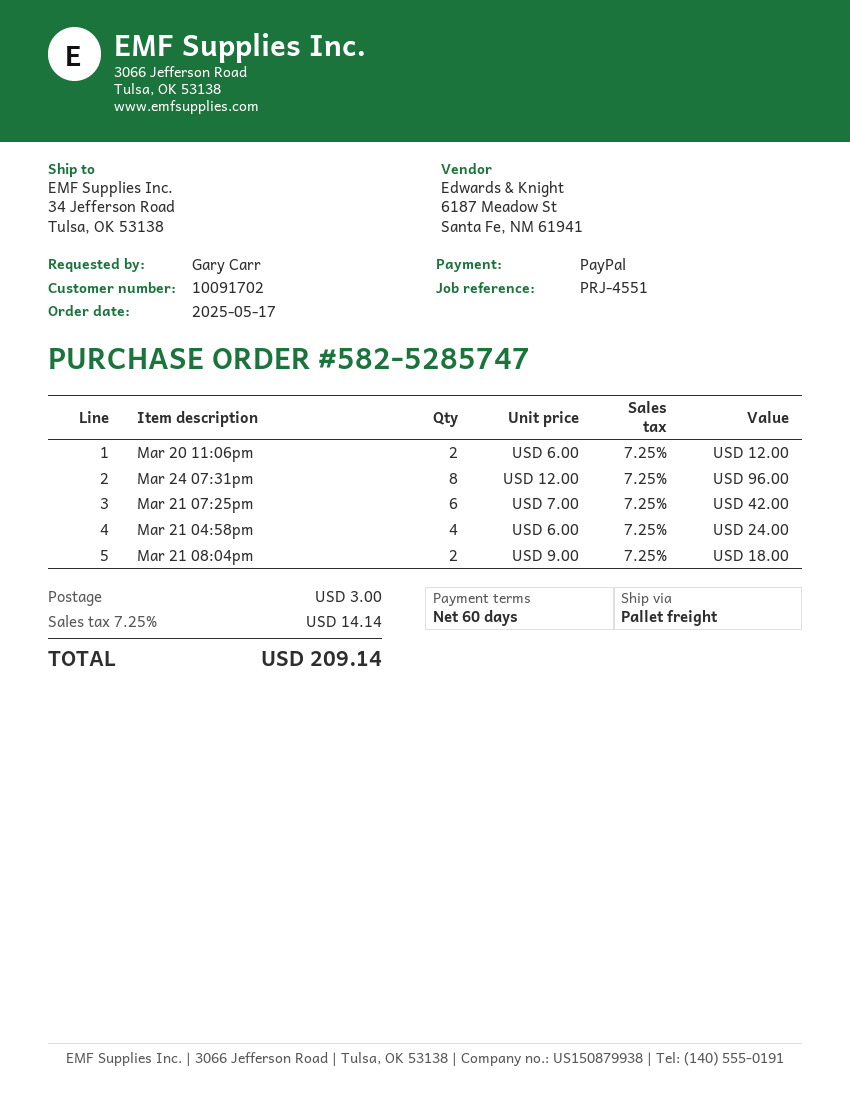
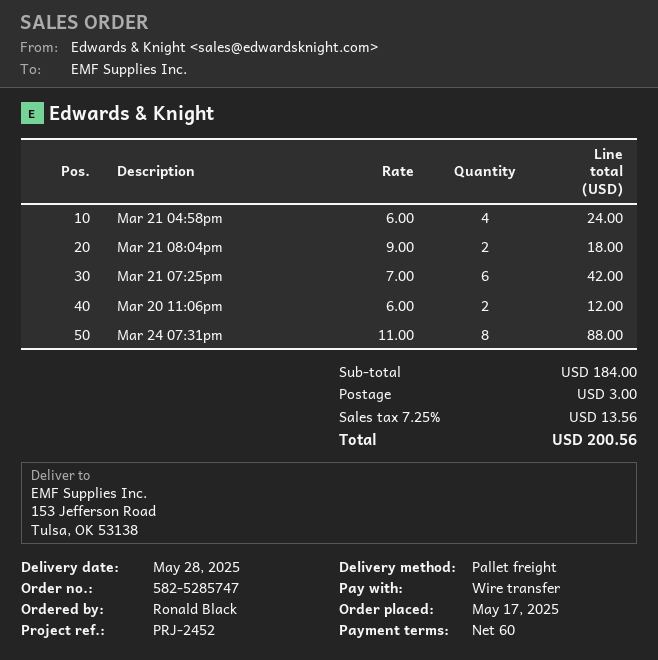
reference: PRJ-4551 -> PRJ-2452
ordered by: Gary Carr -> Ronald Black
payment method: PayPal -> bank transfer
ship to: 34 Jefferson Road, Tulsa, OK 53138 -> 153 Jefferson Road, Tulsa, OK 53138
Mar 24 07:31pm: 8 x 12.00 = 96.00 -> 8 x 11.00 = 88.00
tax: 7.25% = 14.14 -> 7.25% = 13.56
total: 209.14 -> 200.56

